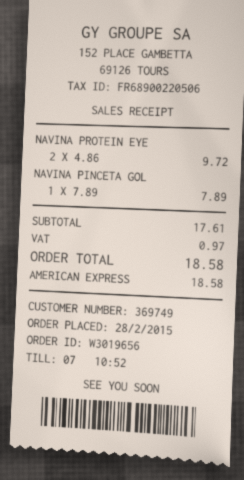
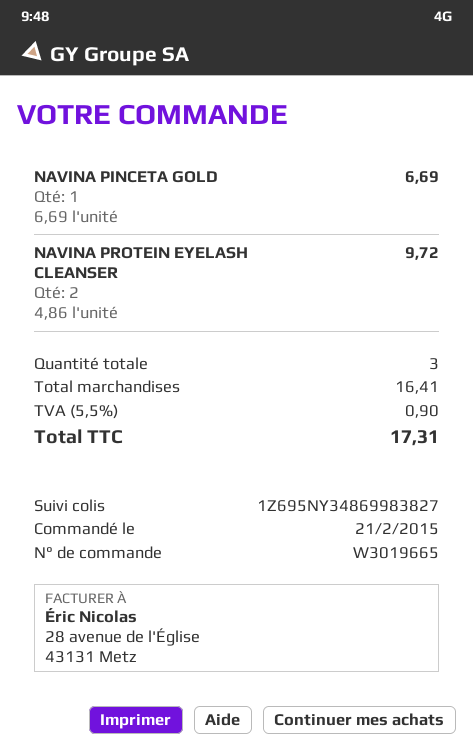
order number: W3019656 -> W3019665
order date: 2015-02-28 -> 2015-02-21
NAVINA PINCETA GOL: 1 x 7.89 = 7.89 -> 1 x 6.69 = 6.69
subtotal: 17.61 -> 16.41
tax: 0.97 -> 0.90
total: 18.58 -> 17.31

